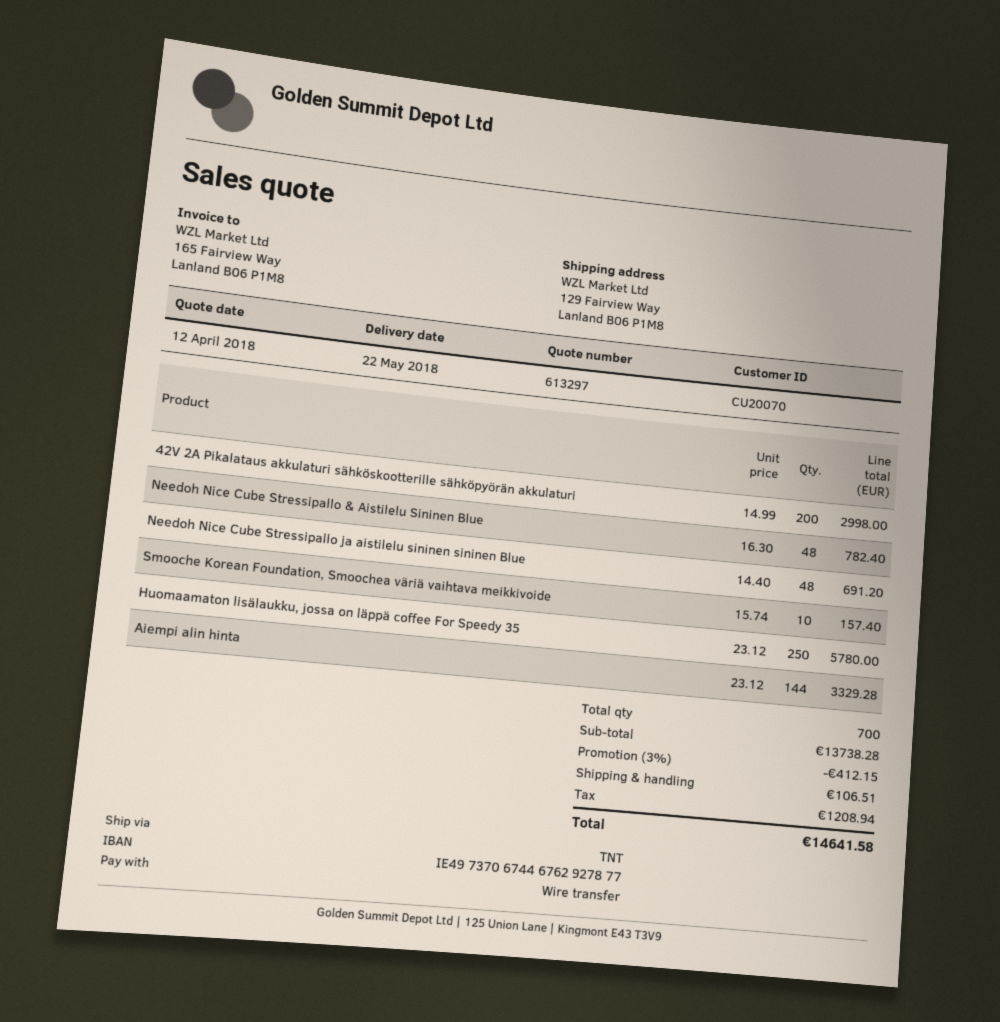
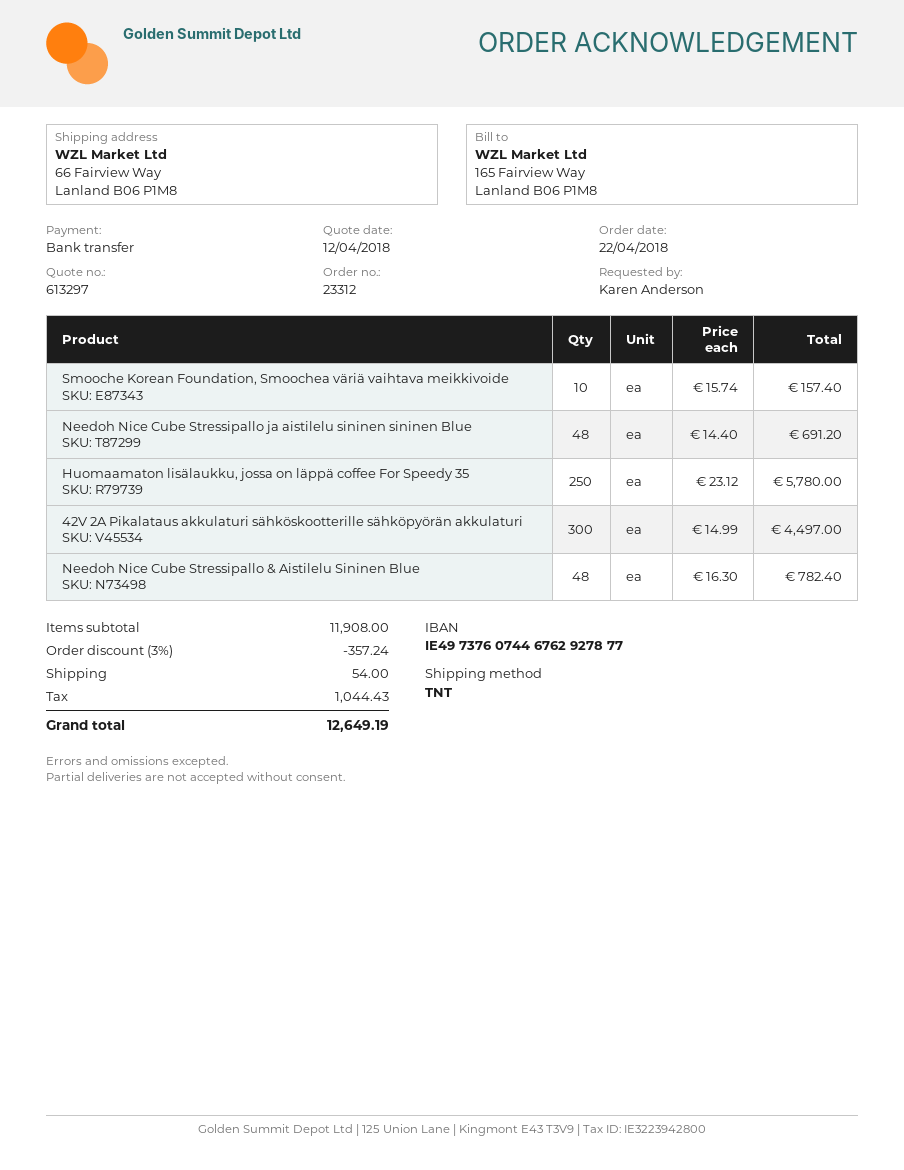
bank account: IE49737067446762927877 -> IE49737607446762927877
ship to: 129 Fairview Way, Lanland B06 P1M8 -> 66 Fairview Way, Lanland B06 P1M8
42V 2A Pikalataus akkulaturi sähköskootterille sähköpyörän akkulaturi: 200 x 14.99 = 2998.00 -> 300 x 14.99 = 4497.00
Aiempi alin hinta: 144 x 23.12 = 3329.28 -> none
subtotal: 13738.28 -> 11908.00
discount: 3% = 412.15 -> 3% = 357.24
shipping: 106.51 -> 54.00
tax: 1208.94 -> 1044.43
total: 14641.58 -> 12649.19

